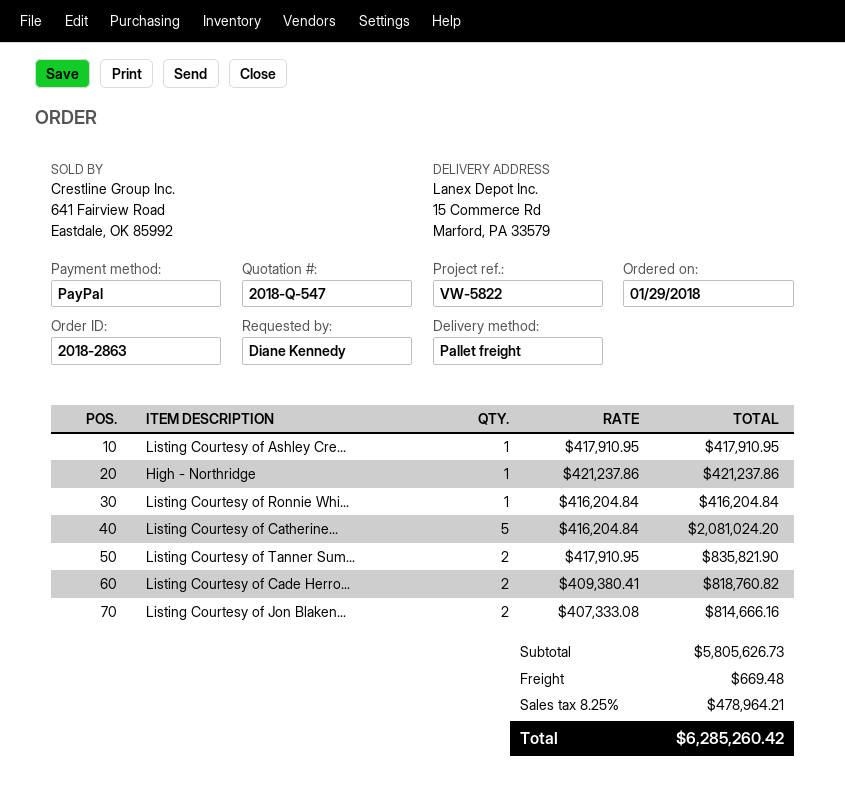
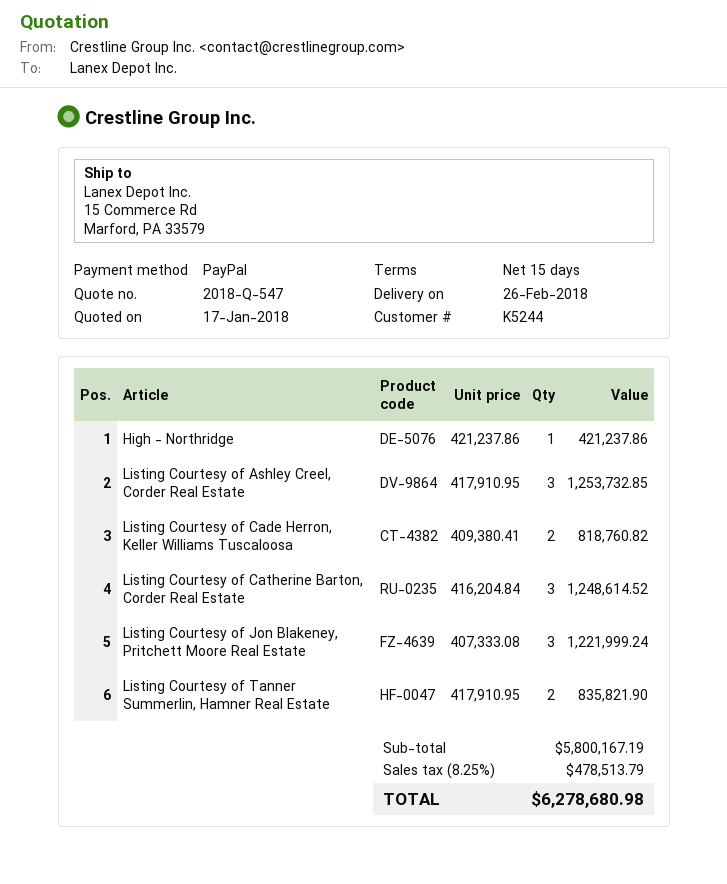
Listing Courtesy of Ashley Cre...: 1 x 417910.95 = 417910.95 -> 3 x 417910.95 = 1253732.85
Listing Courtesy of Ronnie Whi...: 1 x 416204.84 = 416204.84 -> none
Listing Courtesy of Catherine...: 5 x 416204.84 = 2081024.20 -> 3 x 416204.84 = 1248614.52
Listing Courtesy of Jon Blaken...: 2 x 407333.08 = 814666.16 -> 3 x 407333.08 = 1221999.24
subtotal: 5805626.73 -> 5800167.19
shipping: 669.48 -> none
tax: 8.25% = 478964.21 -> 8.25% = 478513.79
total: 6285260.42 -> 6278680.98

